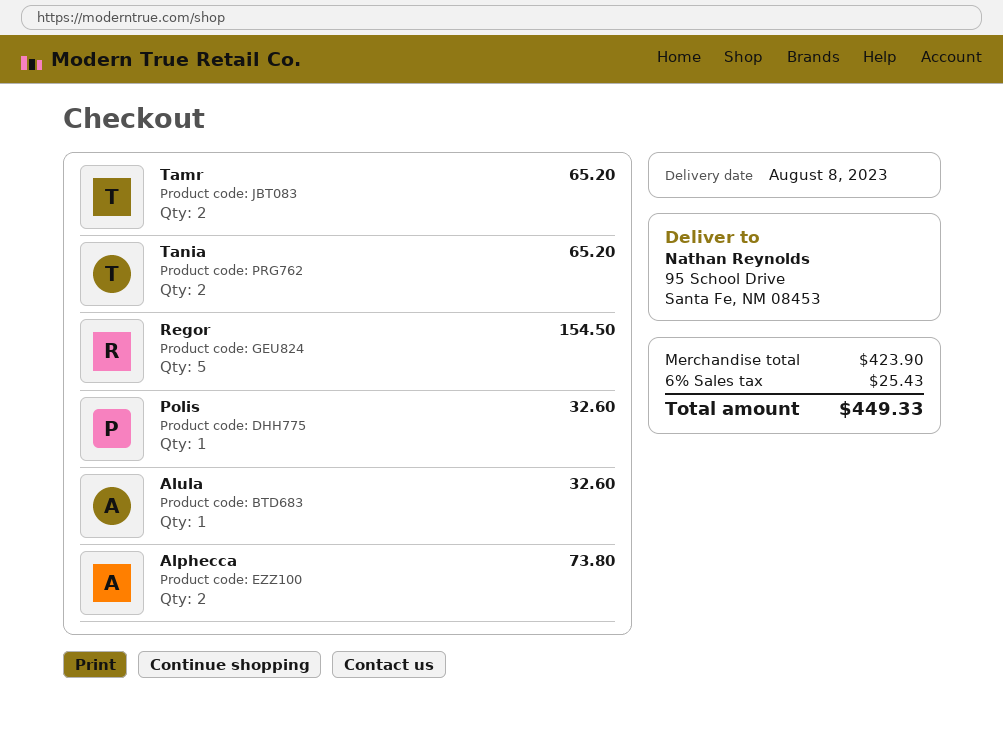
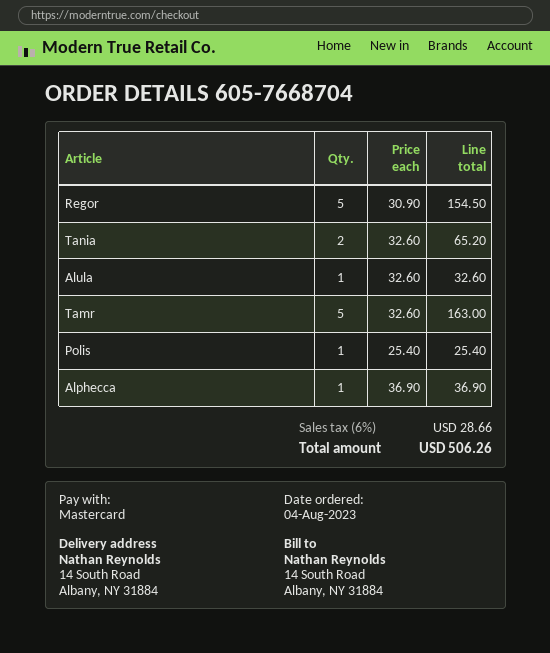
ship to: 95 School Drive, Santa Fe, NM 08453 -> 14 South Road, Albany, NY 31884
Tamr: 2 for 65.20 -> 5 for 163.00
Polis: 1 for 32.60 -> 1 for 25.40
Alphecca: 2 for 73.80 -> 1 for 36.90
tax: 6% = 25.43 -> 6% = 28.66
total: 449.33 -> 506.26

